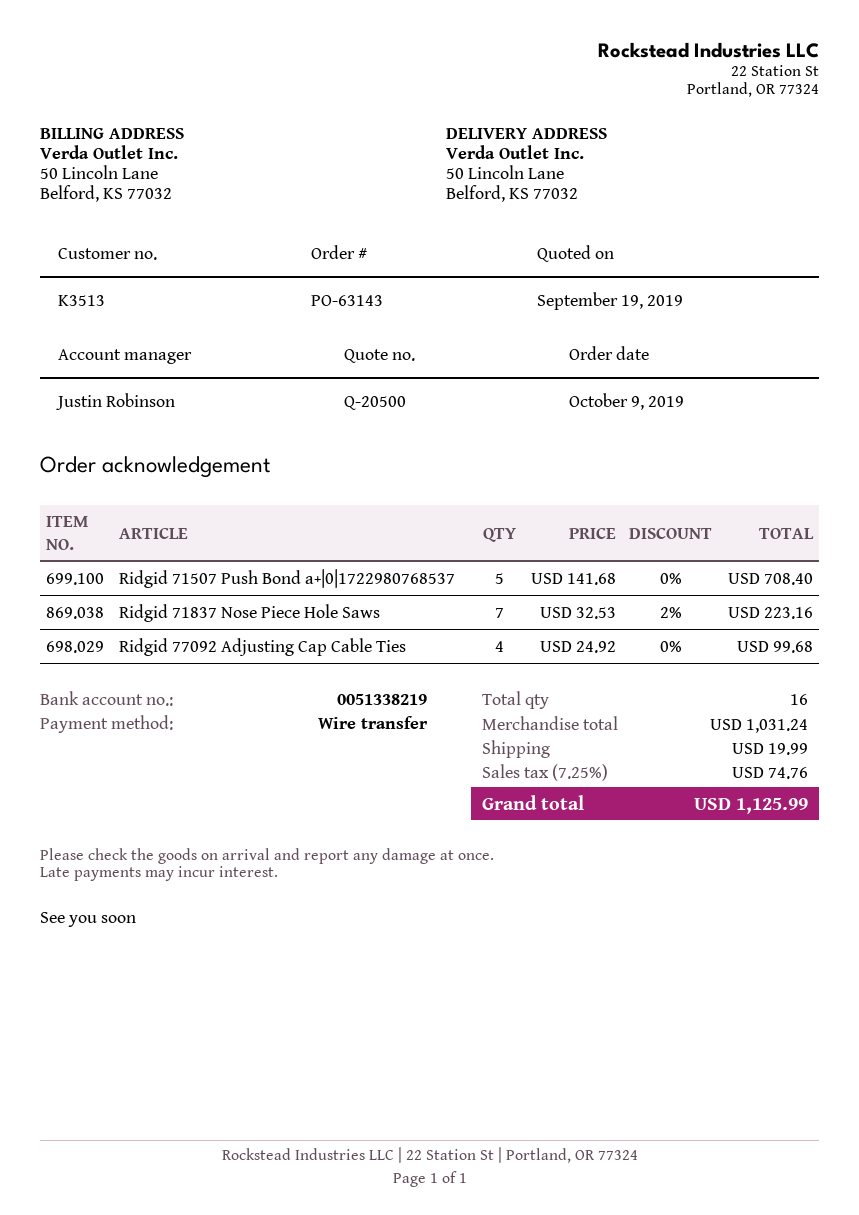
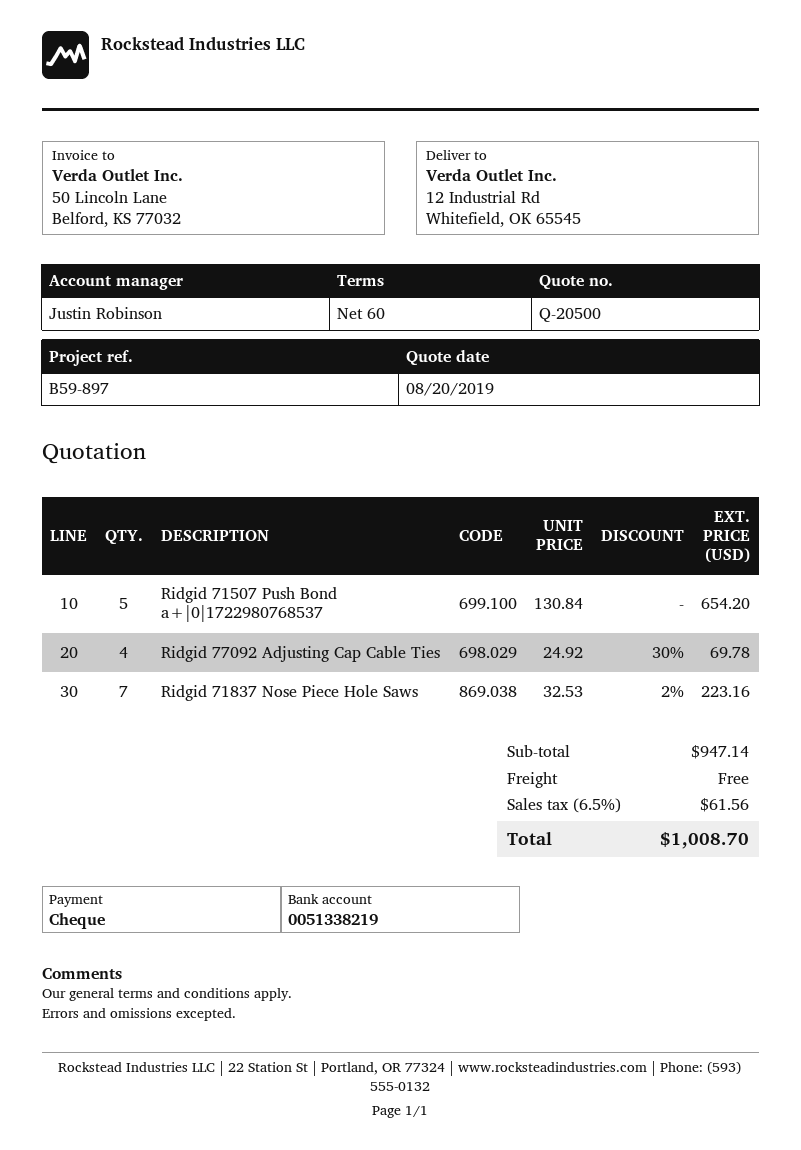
quote date: 2019-09-19 -> 2019-08-20
payment method: bank transfer -> cheque
ship to: 50 Lincoln Lane, Belford, KS 77032 -> 12 Industrial Rd, Whitefield, OK 65545
Ridgid 71507 Push Bond a+|0|1722980768537: 5 x 141.68 = 708.40 -> 5 x 130.84 = 654.20
Ridgid 77092 Adjusting Cap Cable Ties: 4 x 24.92 = 99.68 -> 4 x 24.92 - 30% = 69.78
subtotal: 1031.24 -> 947.14
shipping: 19.99 -> 0.00
tax: 7.25% = 74.76 -> 6.5% = 61.56
total: 1125.99 -> 1008.70

